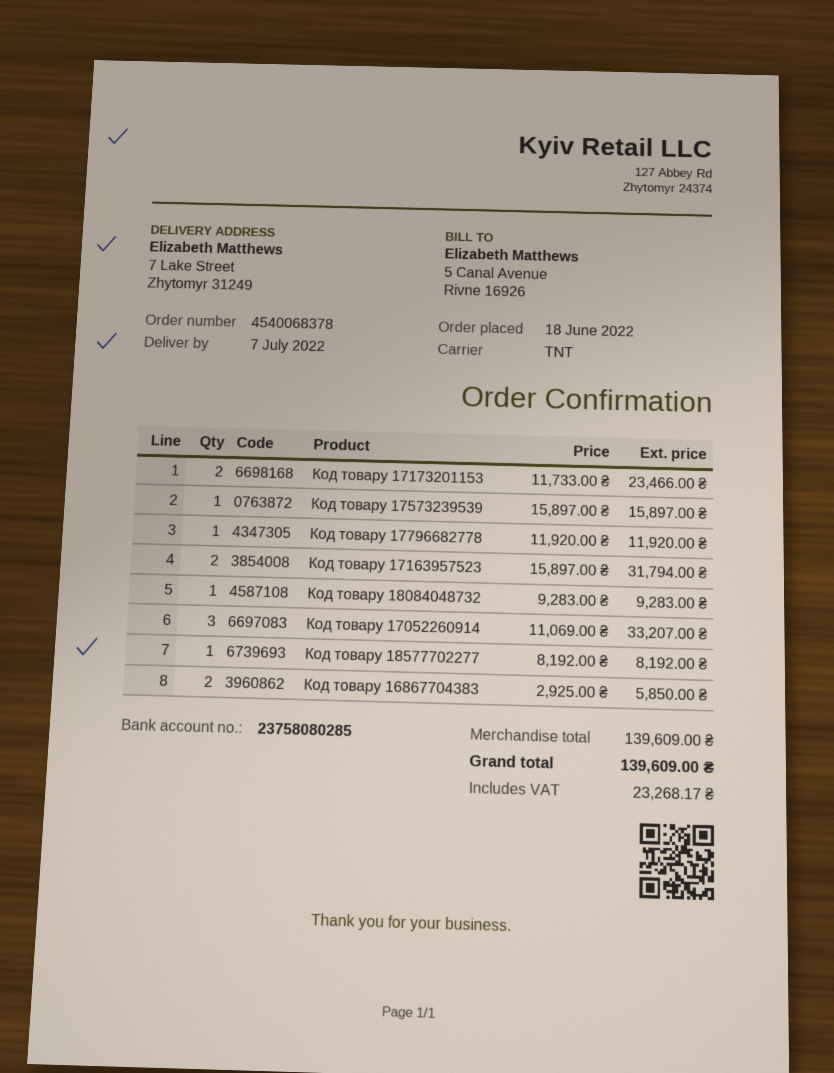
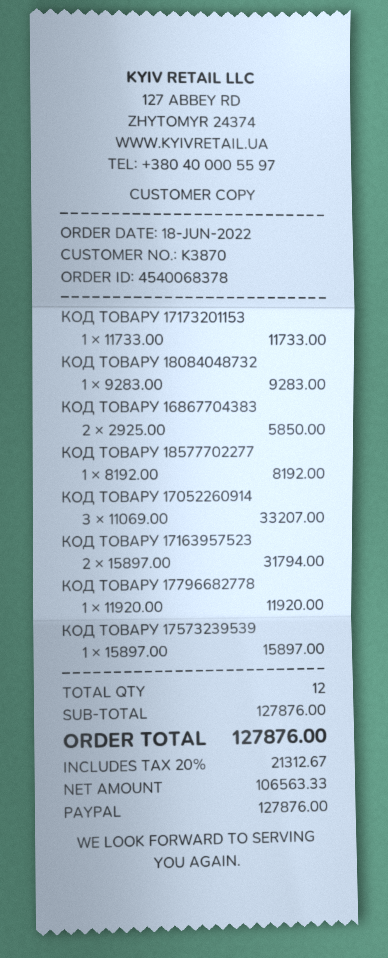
Код товару 17173201153: 2 x 11733.00 = 23466.00 -> 1 x 11733.00 = 11733.00
subtotal: 139609.00 -> 127876.00
tax: 23268.17 -> 21312.67
total: 139609.00 -> 127876.00

